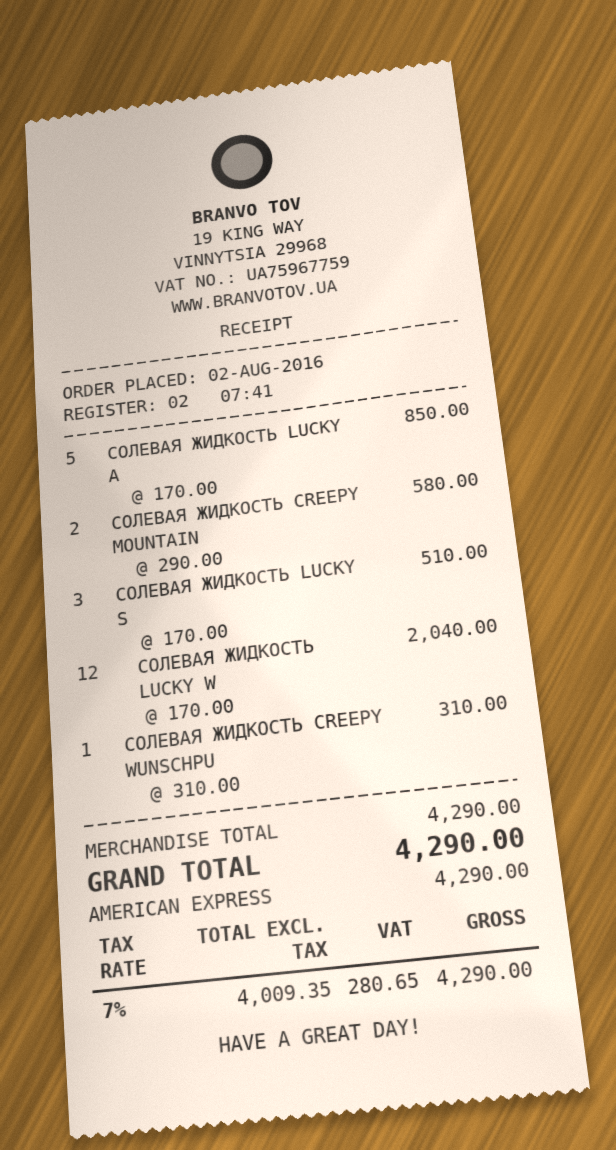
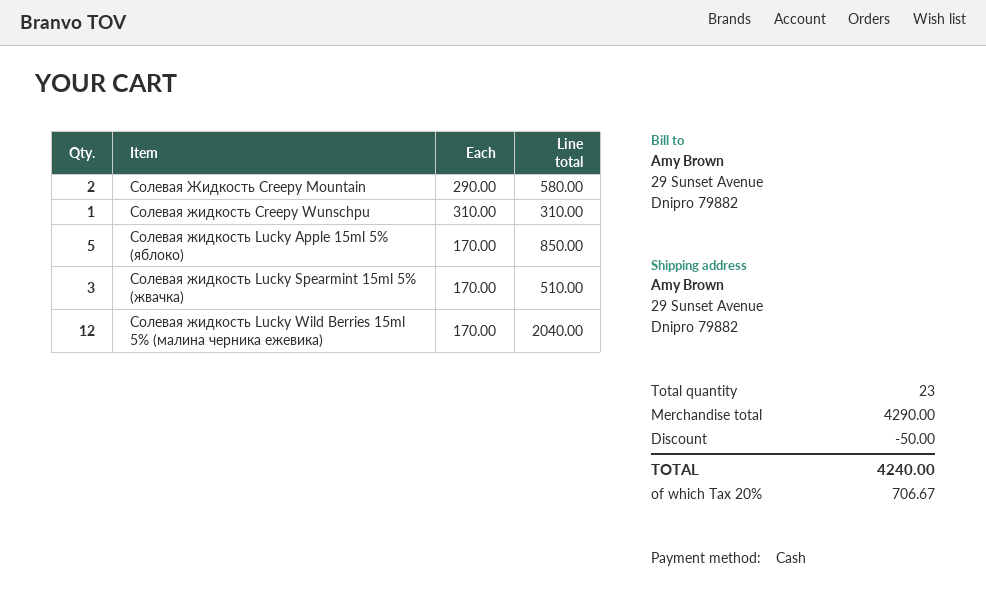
payment method: American Express -> cash
discount: none -> 50.00
tax: 7% = 280.65 -> 20% = 706.67
total: 4290.00 -> 4240.00

